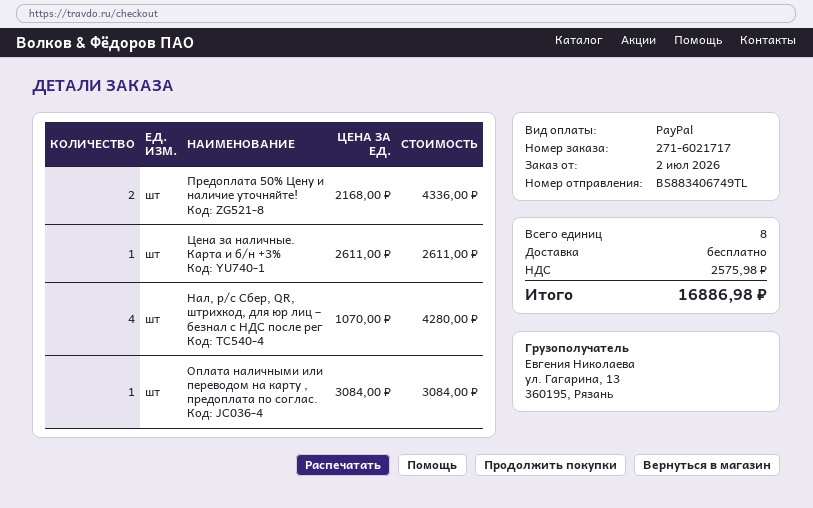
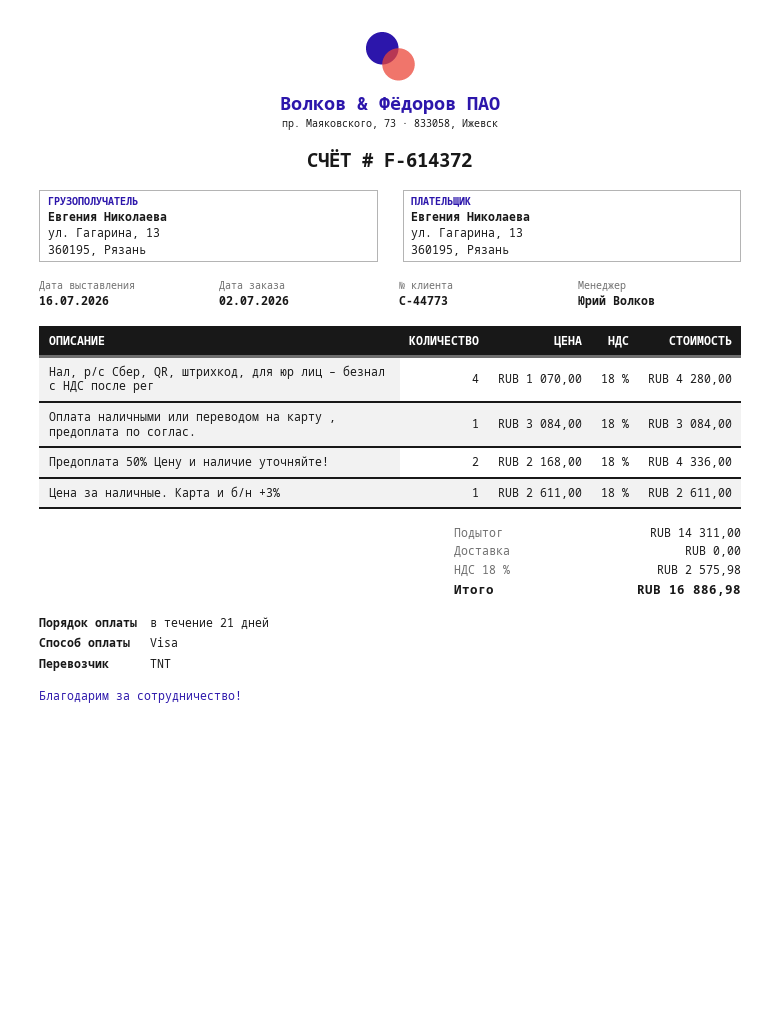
payment method: PayPal -> Visa

